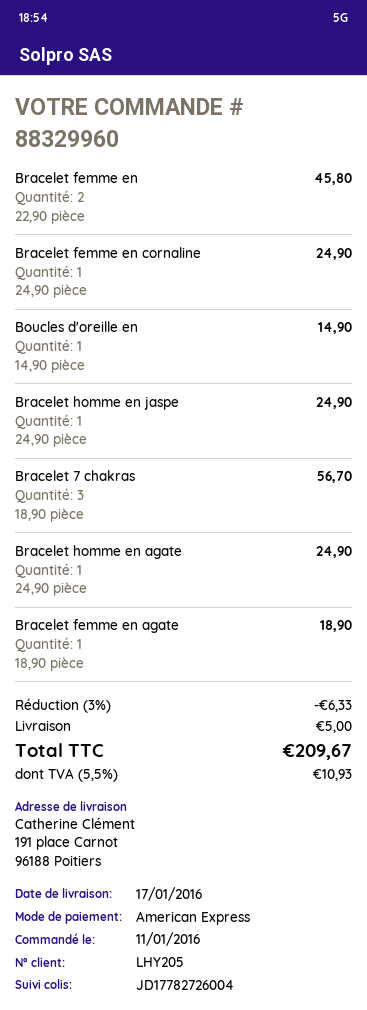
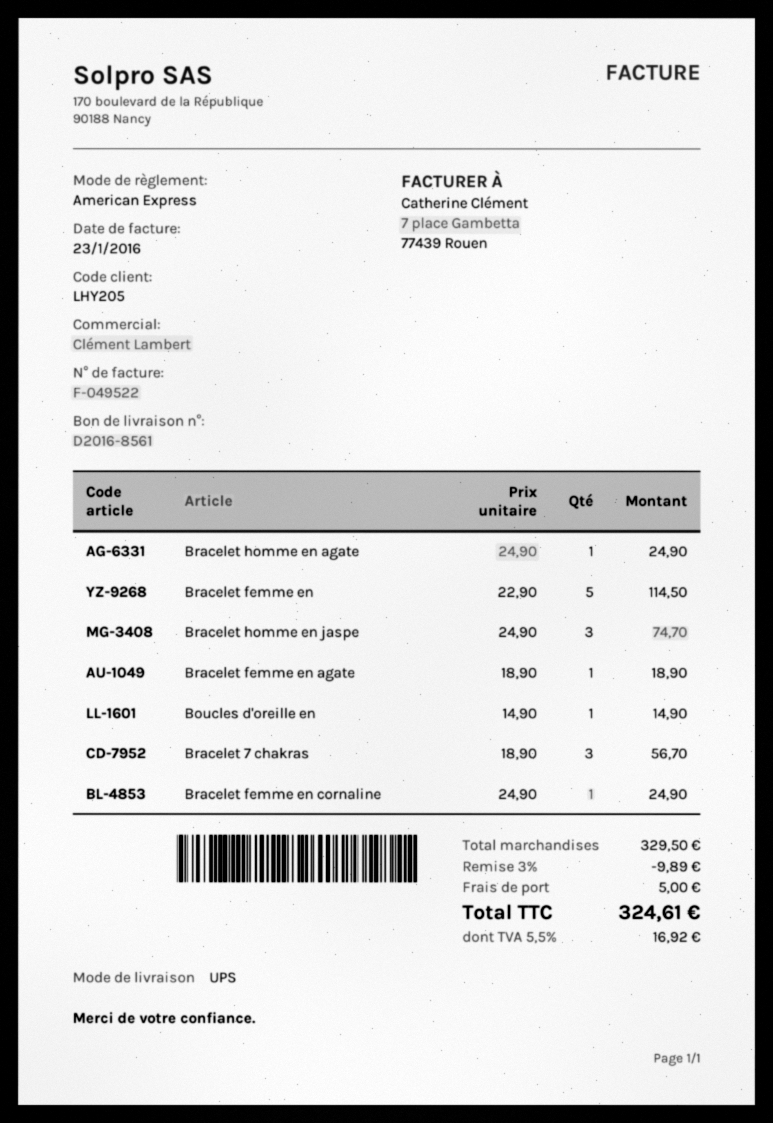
Bracelet femme en: 2 x 22.90 = 45.80 -> 5 x 22.90 = 114.50
Bracelet homme en jaspe: 1 x 24.90 = 24.90 -> 3 x 24.90 = 74.70
discount: 3% = 6.33 -> 3% = 9.89
tax: 5.5% = 10.93 -> 5.5% = 16.92
total: 209.67 -> 324.61

